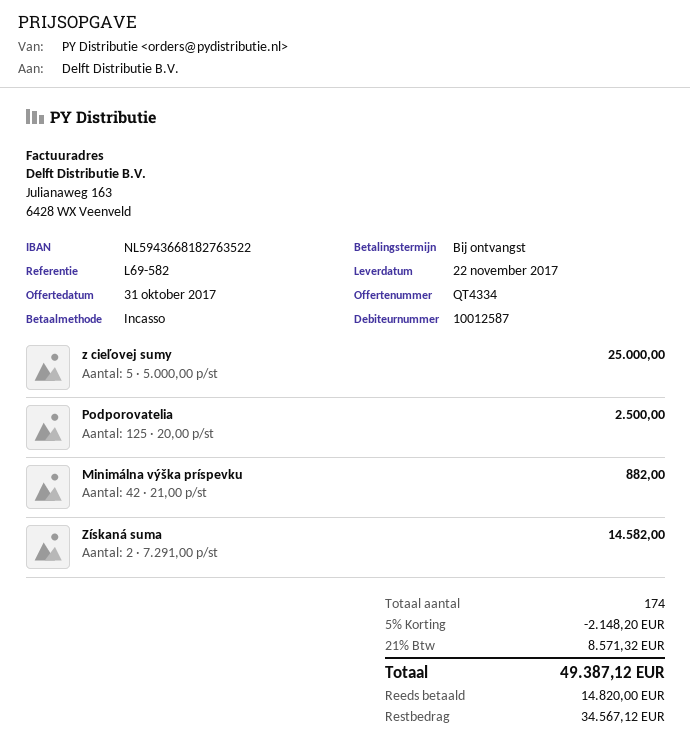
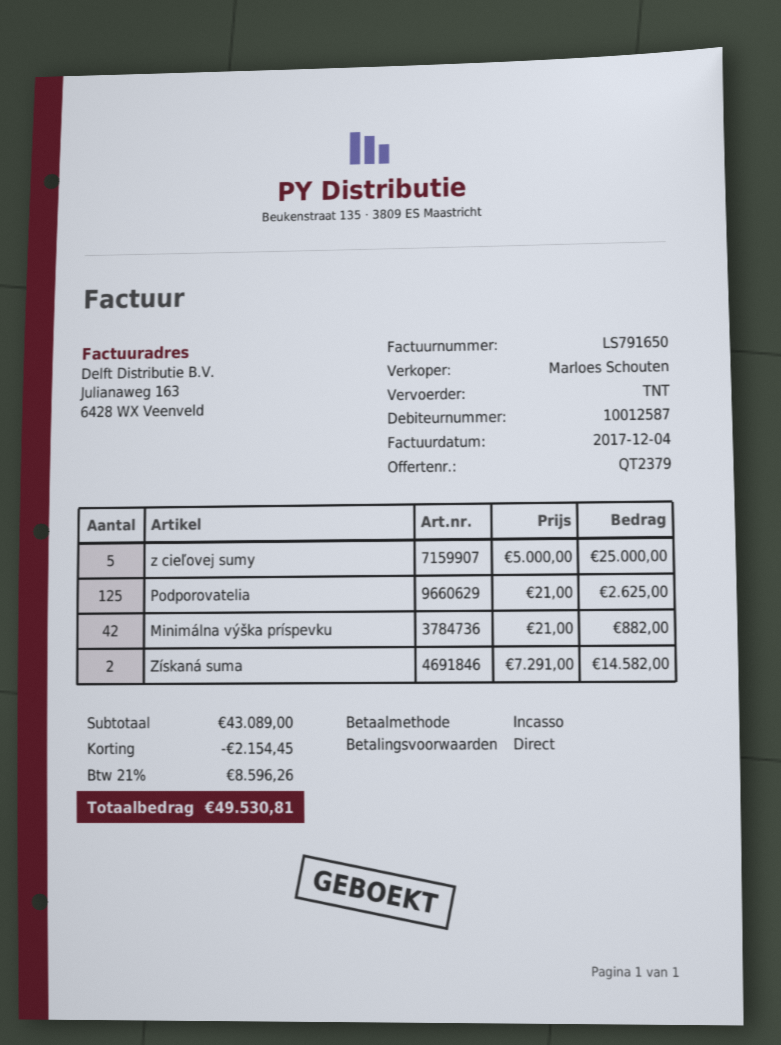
quote number: QT4334 -> QT2379
Podporovatelia: 125 x 20.00 = 2500.00 -> 125 x 21.00 = 2625.00
discount: 2148.20 -> 2154.45
tax: 21% = 8571.32 -> 21% = 8596.26
total: 49387.12 -> 49530.81

